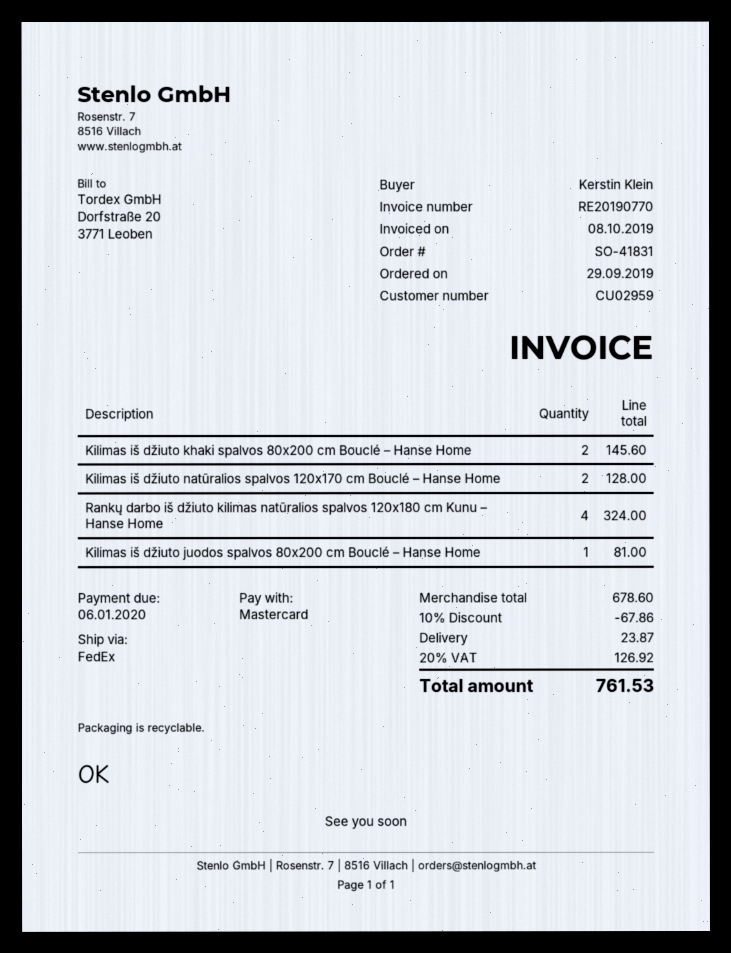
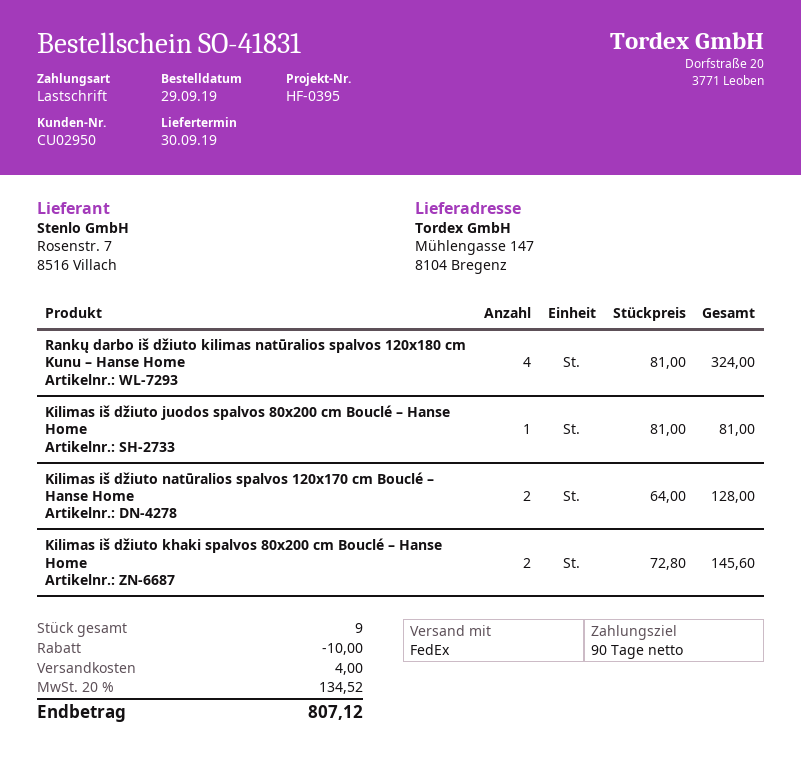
customer number: CU02959 -> CU02950
payment method: Mastercard -> direct debit
discount: 67.86 -> 10.00
shipping: 23.87 -> 4.00
tax: 20% = 126.92 -> 20% = 134.52
total: 761.53 -> 807.12

